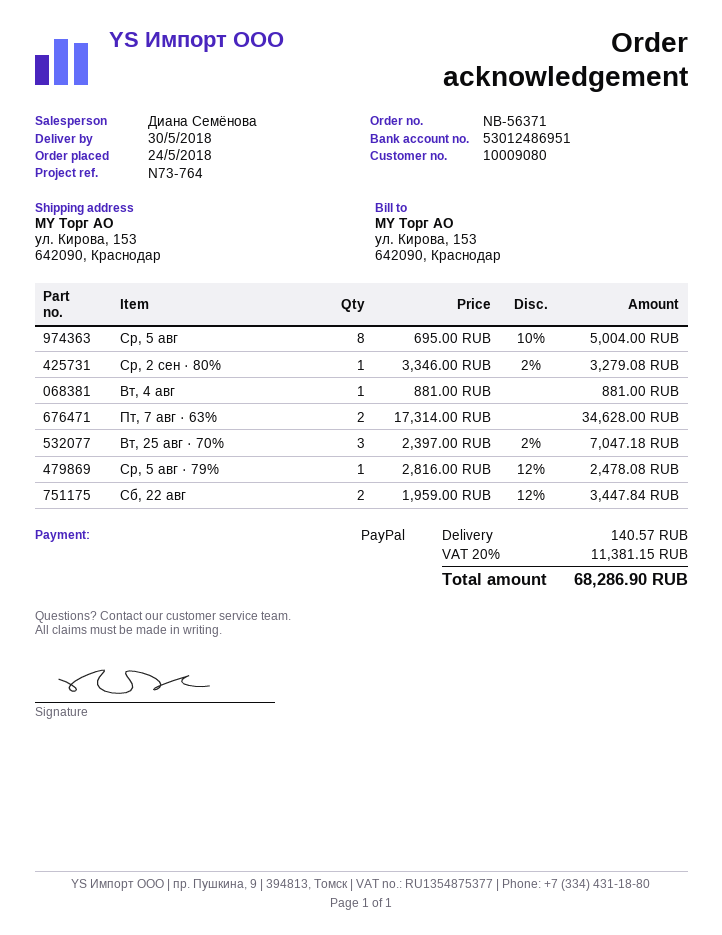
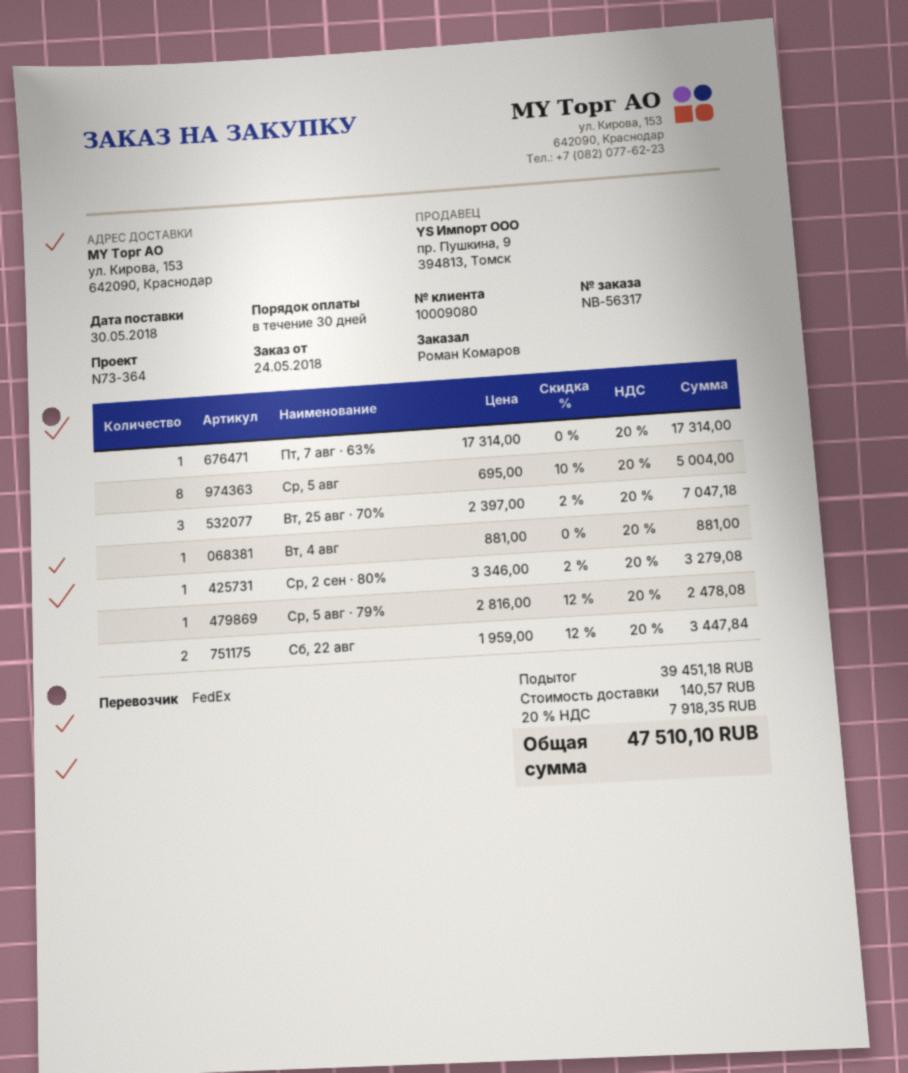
order number: NB-56371 -> NB-56317
reference: N73-764 -> N73-364
Пт, 7 авг · 63%: 2 x 17314.00 = 34628.00 -> 1 x 17314.00 = 17314.00
tax: 20% = 11381.15 -> 20% = 7918.35
total: 68286.90 -> 47510.10

